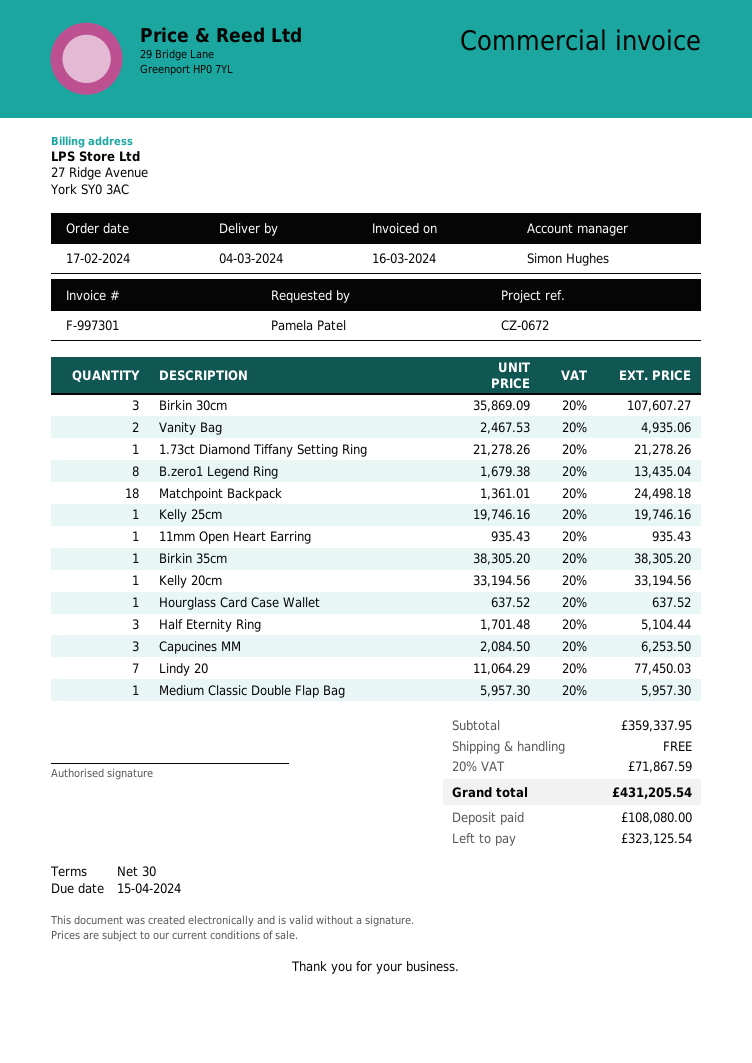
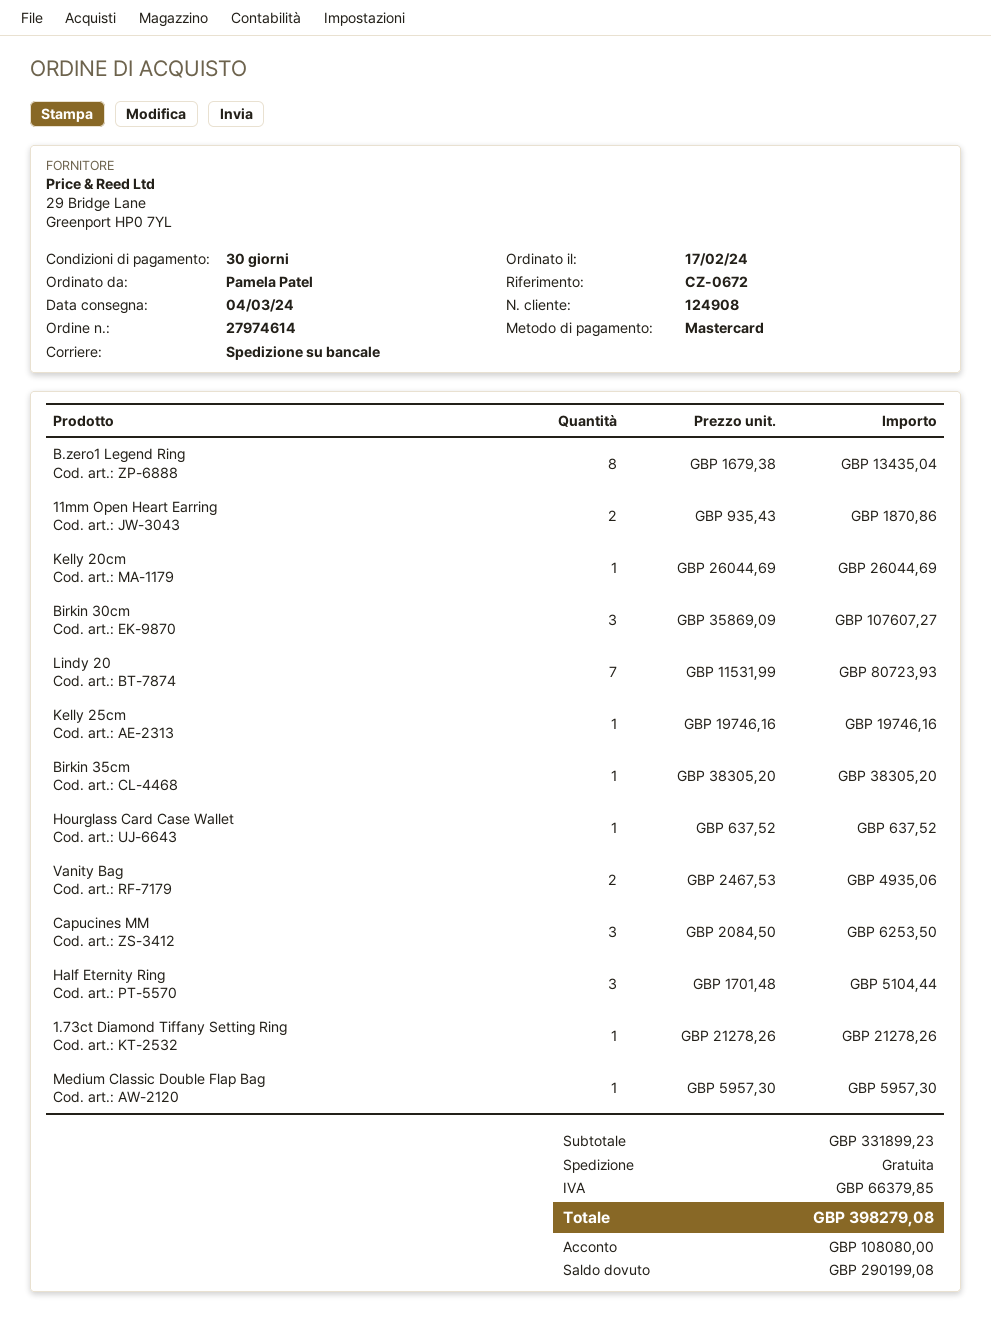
Matchpoint Backpack: 18 x 1361.01 = 24498.18 -> none
11mm Open Heart Earring: 1 x 935.43 = 935.43 -> 2 x 935.43 = 1870.86
Kelly 20cm: 1 x 33194.56 = 33194.56 -> 1 x 26044.69 = 26044.69
Lindy 20: 7 x 11064.29 = 77450.03 -> 7 x 11531.99 = 80723.93
subtotal: 359337.95 -> 331899.23
tax: 71867.59 -> 66379.85
total: 431205.54 -> 398279.08
balance: 323125.54 -> 290199.08

